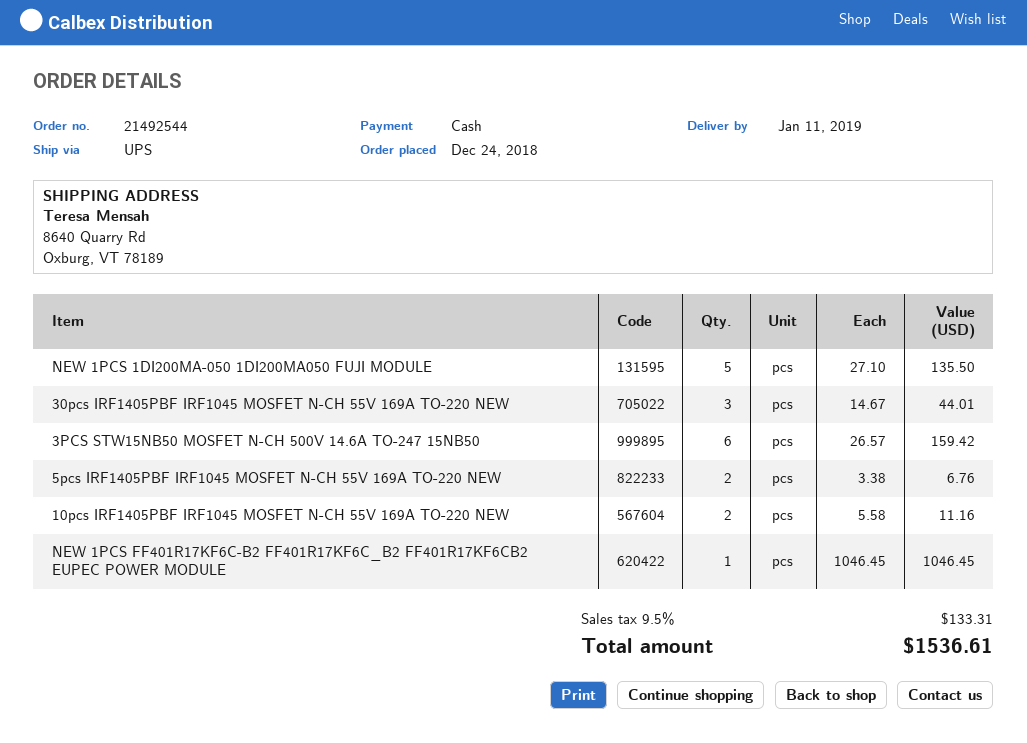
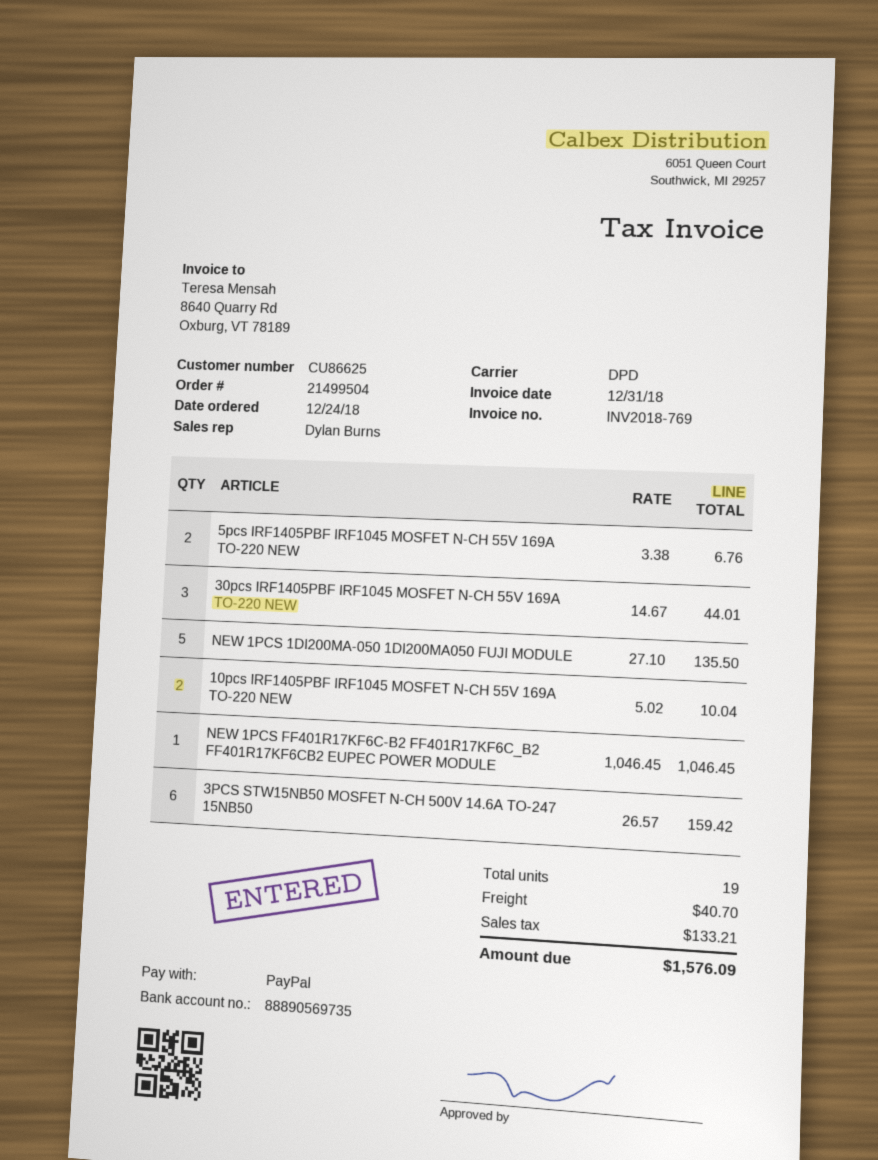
order number: 21492544 -> 21499504
payment method: cash -> PayPal
shipping method: UPS -> DPD
10pcs IRF1405PBF IRF1045 MOSFET N-CH 55V 169A TO-220 NEW: 2 x 5.58 = 11.16 -> 2 x 5.02 = 10.04
shipping: none -> 40.70
tax: 133.31 -> 133.21
total: 1536.61 -> 1576.09

